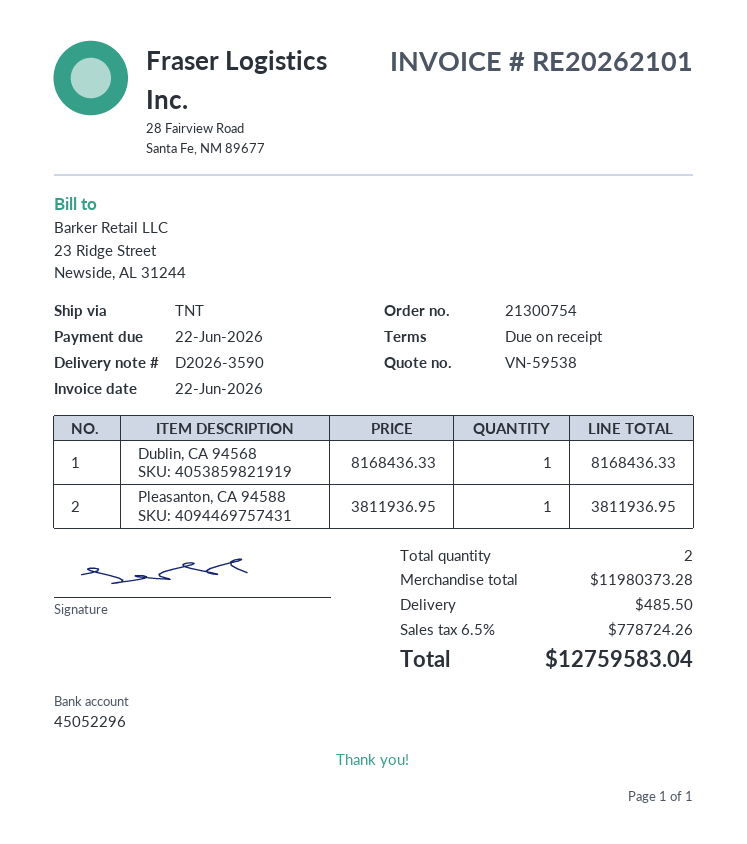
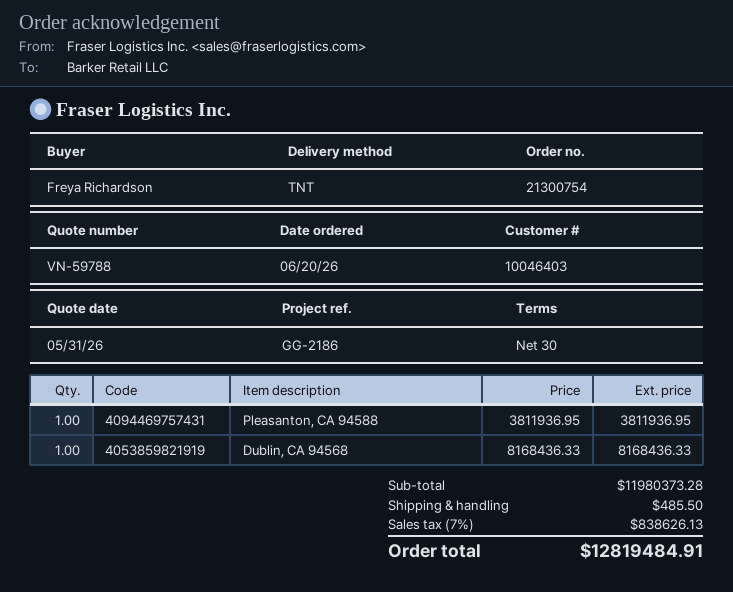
quote number: VN-59538 -> VN-59788
payment terms: on receipt -> 30 days
tax: 6.5% = 778724.26 -> 7% = 838626.13
total: 12759583.04 -> 12819484.91

